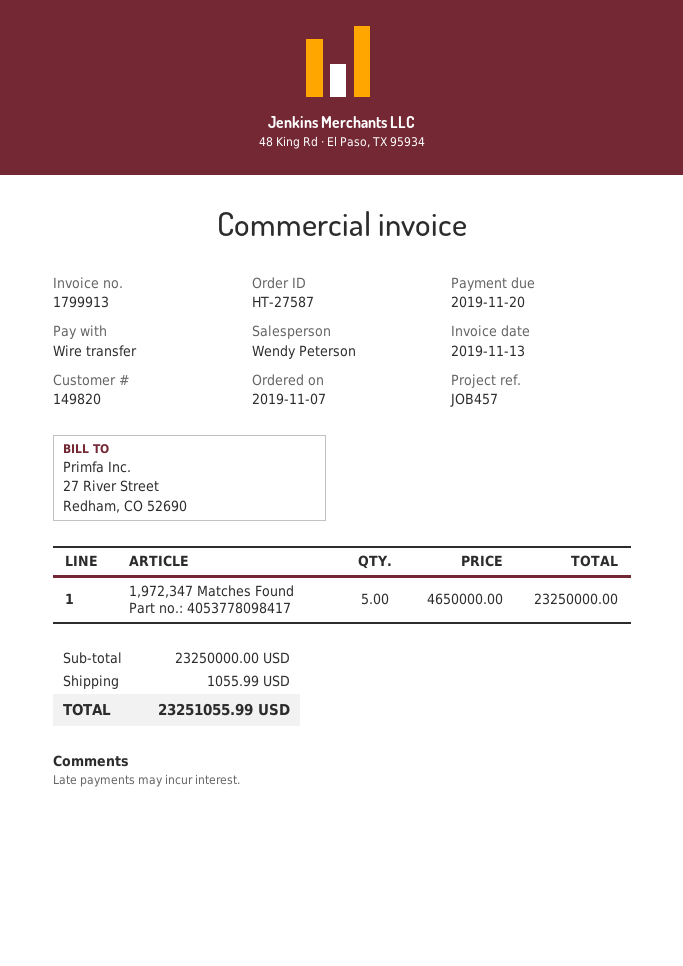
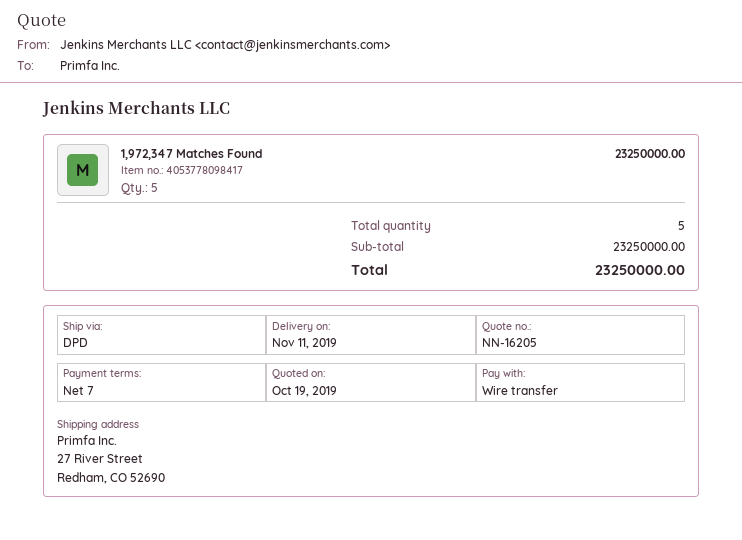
shipping: 1055.99 -> none
total: 23251055.99 -> 23250000.00

